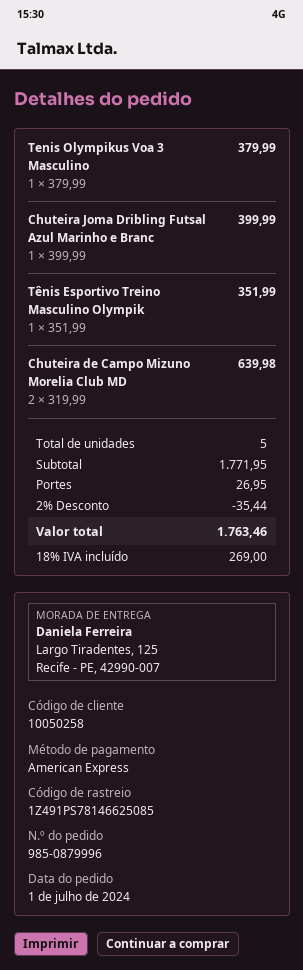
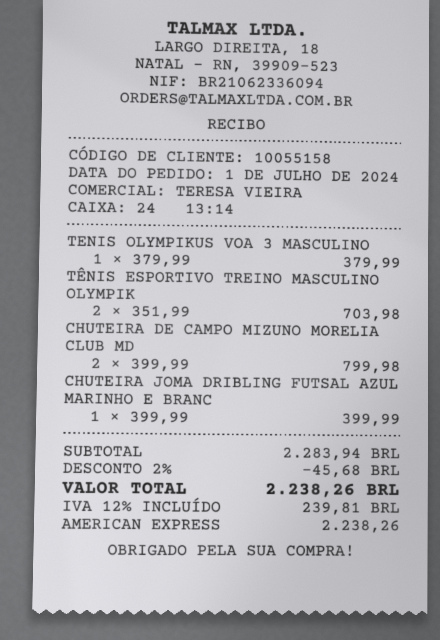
customer number: 10050258 -> 10055158
Tênis Esportivo Treino Masculino Olympik: 1 x 351.99 = 351.99 -> 2 x 351.99 = 703.98
Chuteira de Campo Mizuno Morelia Club MD: 2 x 319.99 = 639.98 -> 2 x 399.99 = 799.98
subtotal: 1771.95 -> 2283.94
discount: 2% = 35.44 -> 2% = 45.68
shipping: 26.95 -> none
tax: 18% = 269.00 -> 12% = 239.81
total: 1763.46 -> 2238.26

